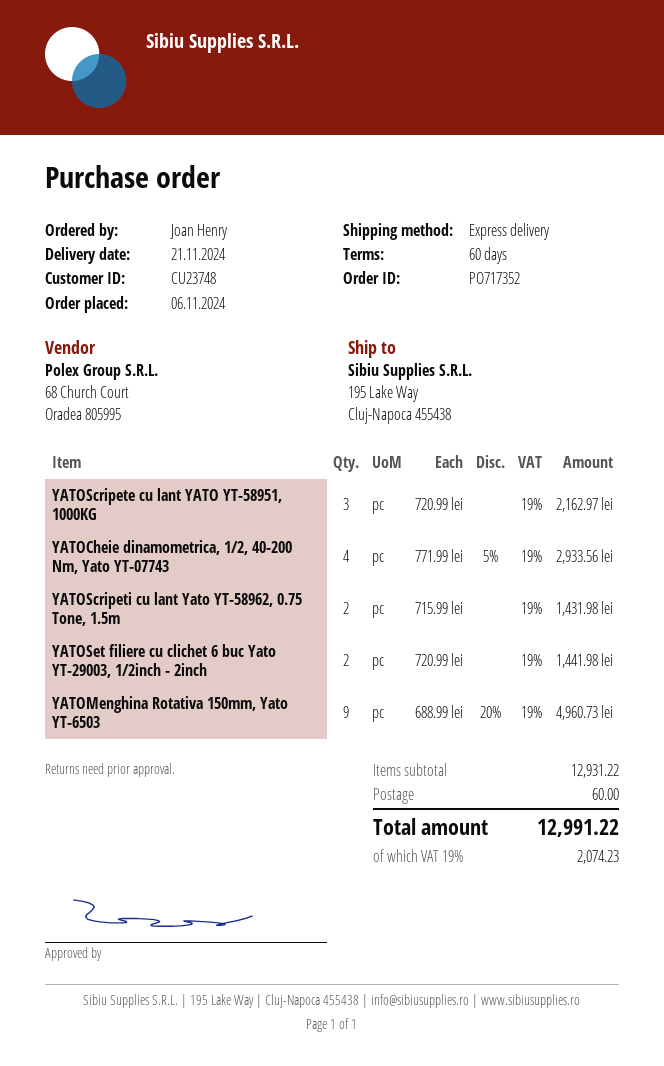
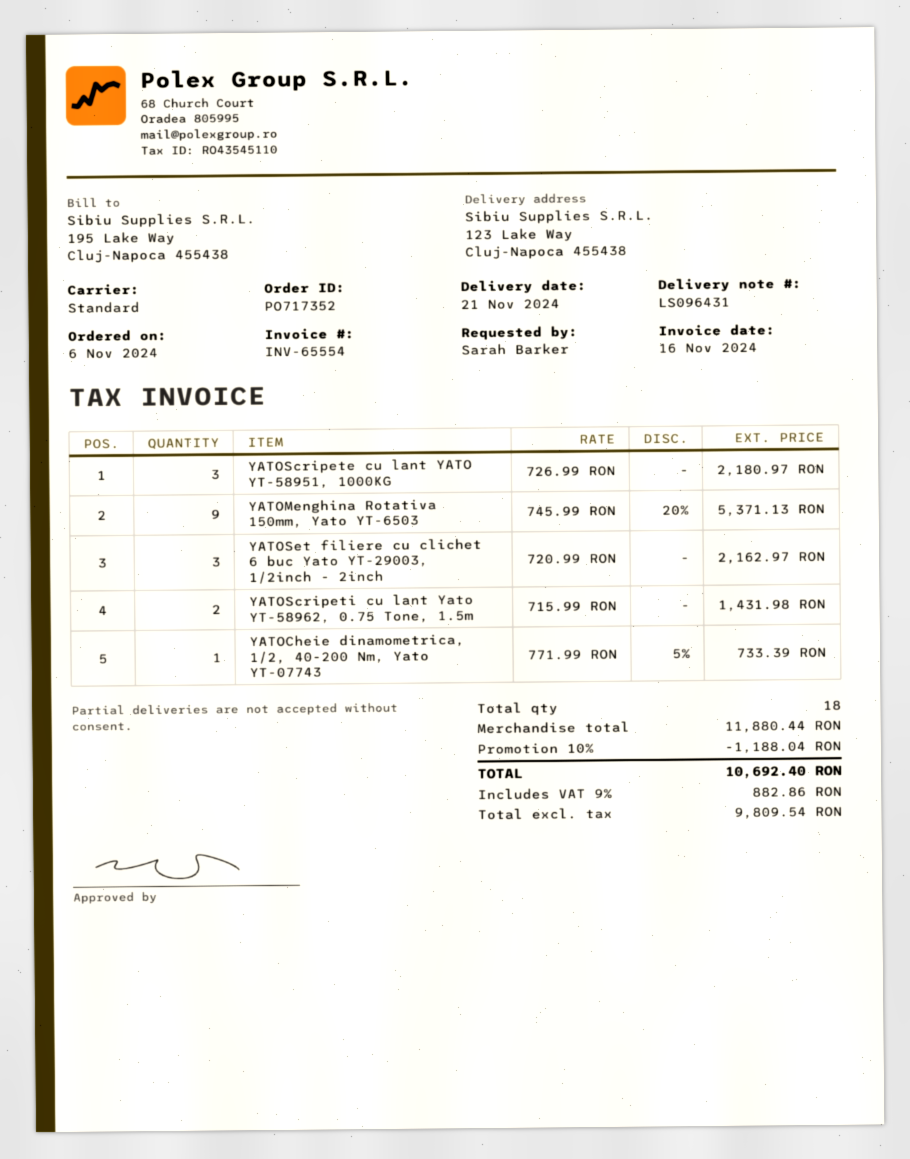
ordered by: Joan Henry -> Sarah Barker
shipping method: express -> standard
ship to: 195 Lake Way, Cluj-Napoca 455438 -> 123 Lake Way, Cluj-Napoca 455438
YATOScripete cu lant YATO YT-58951, 1000KG: 3 x 720.99 = 2162.97 -> 3 x 726.99 = 2180.97
YATOCheie dinamometrica, 1/2, 40-200 Nm, Yato YT-07743: 4 x 771.99 - 5% = 2933.56 -> 1 x 771.99 - 5% = 733.39
YATOSet filiere cu clichet 6 buc Yato YT-29003, 1/2inch - 2inch: 2 x 720.99 = 1441.98 -> 3 x 720.99 = 2162.97
YATOMenghina Rotativa 150mm, Yato YT-6503: 9 x 688.99 - 20% = 4960.73 -> 9 x 745.99 - 20% = 5371.13
subtotal: 12931.22 -> 11880.44
discount: none -> 10% = 1188.04
shipping: 60.00 -> none
tax: 19% = 2074.23 -> 9% = 882.86
total: 12991.22 -> 10692.40

